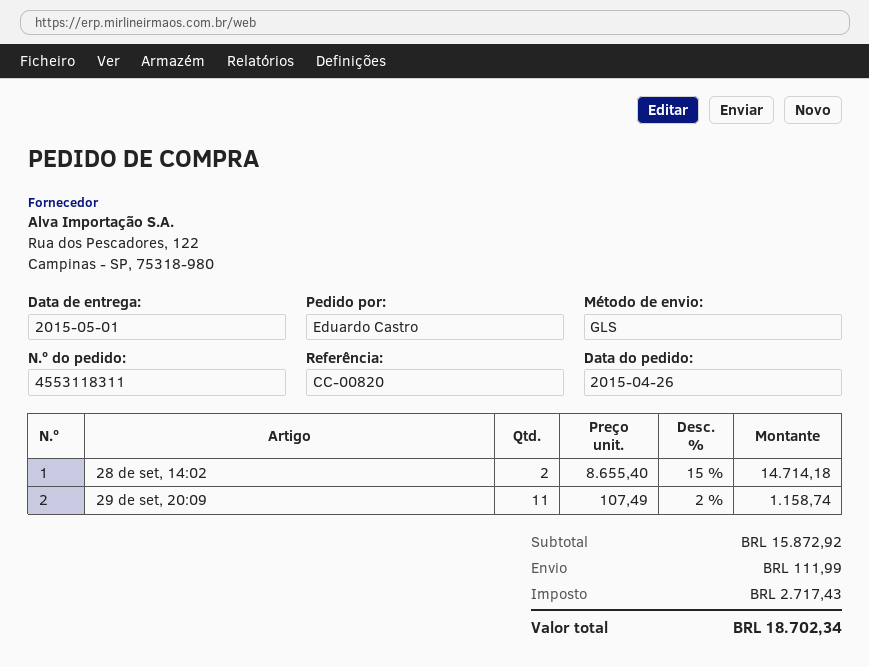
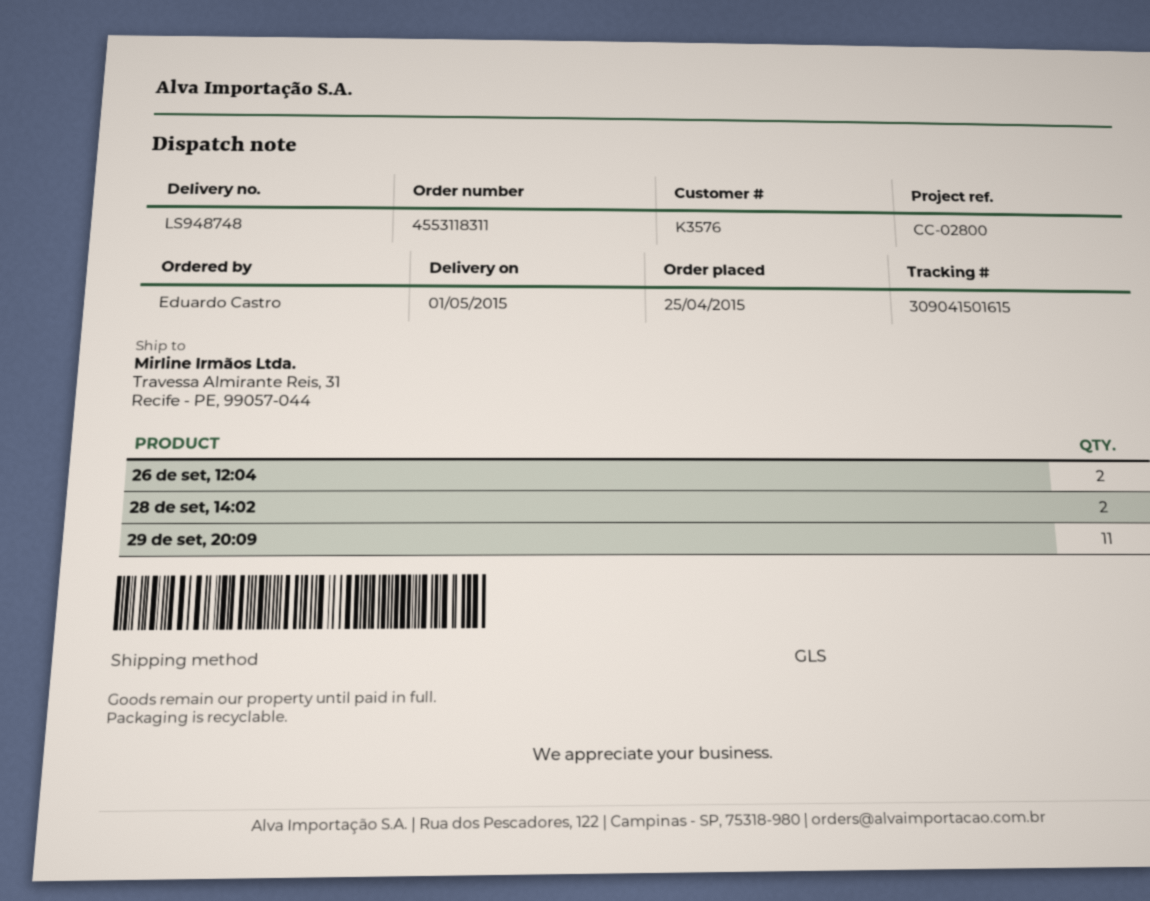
order date: 2015-04-26 -> 2015-04-25
reference: CC-00820 -> CC-02800
26 de set, 12:04: none -> 2

